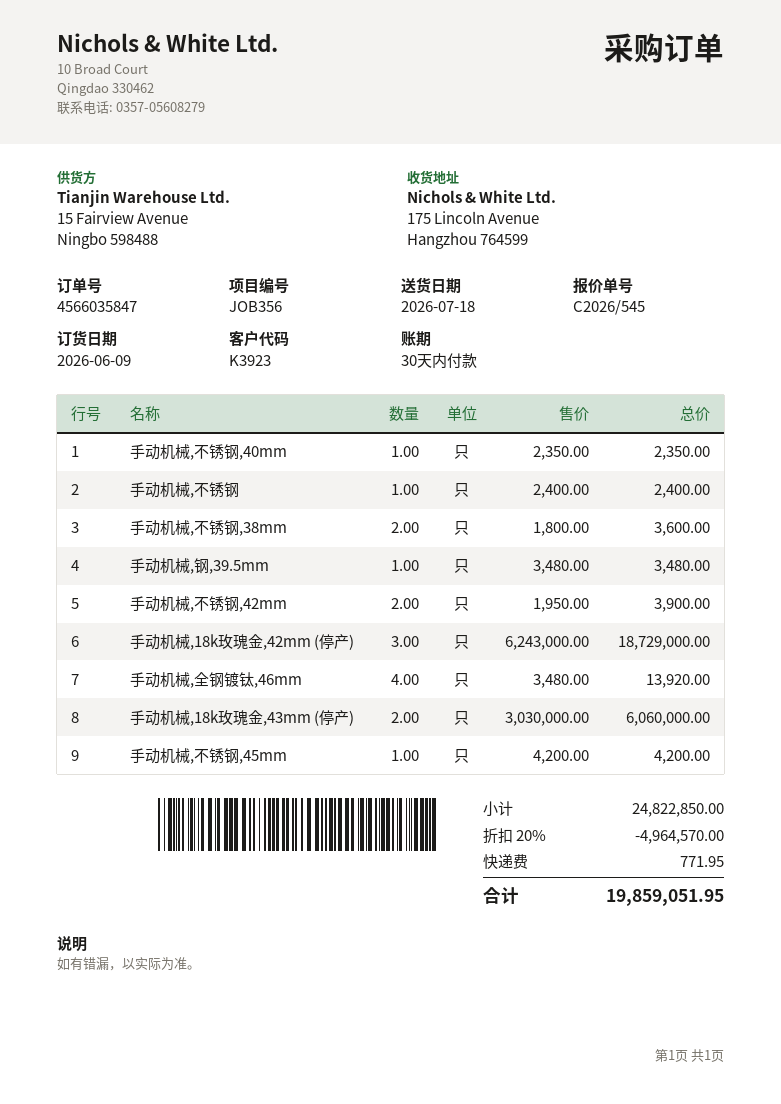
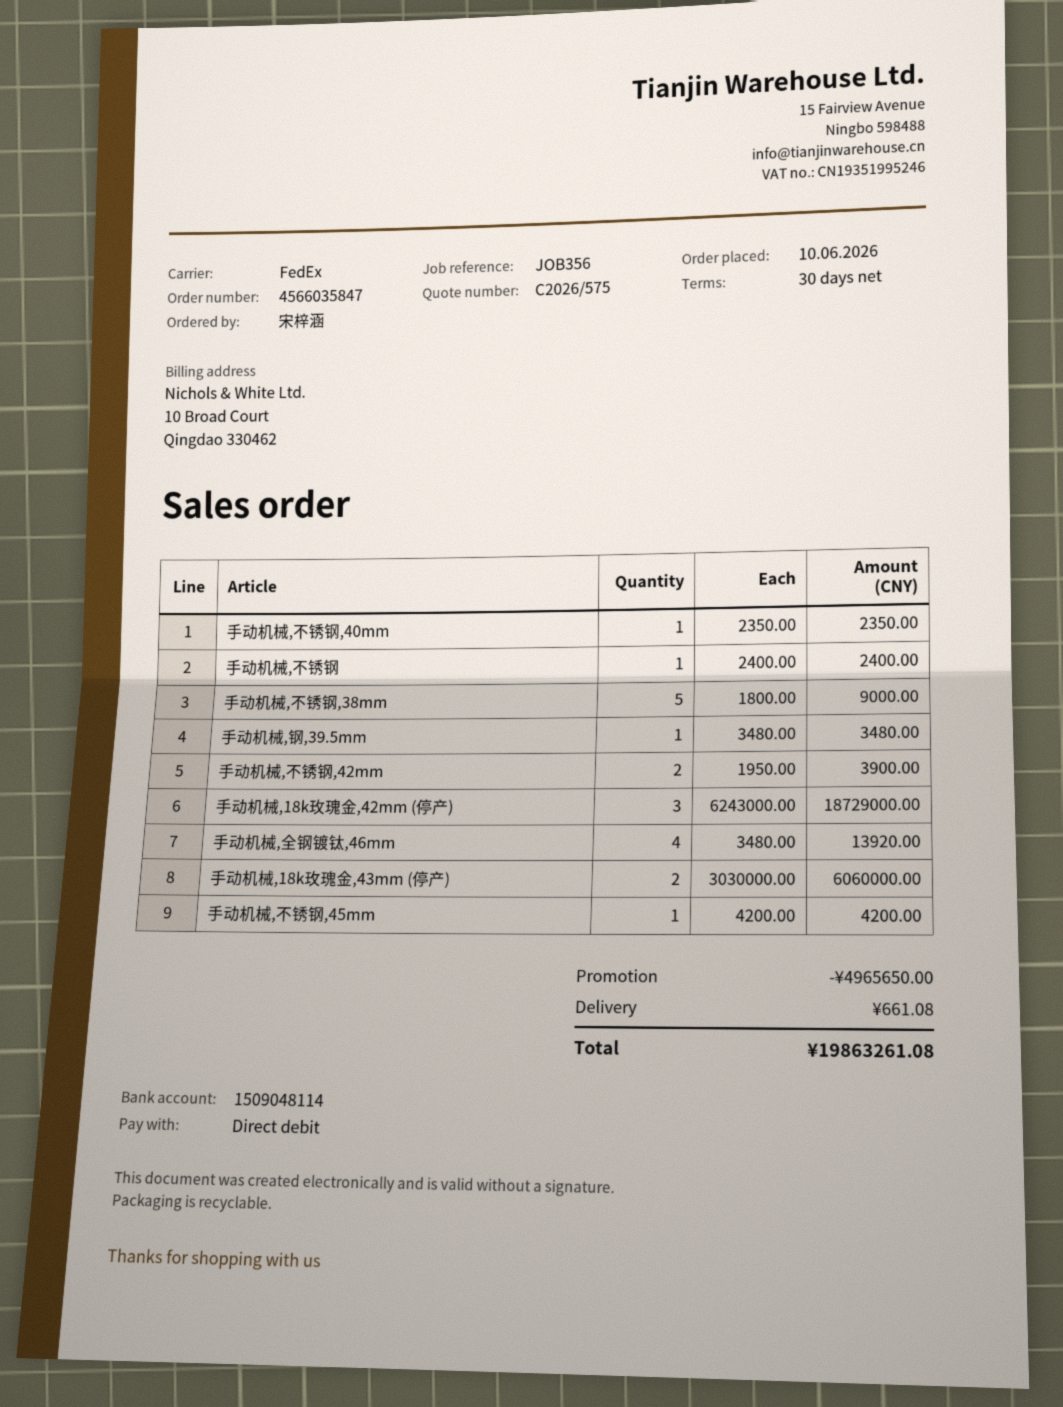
quote number: C2026/545 -> C2026/575
order date: 2026-06-09 -> 2026-06-10
手动机械,不锈钢,38mm: 2 x 1800.00 = 3600.00 -> 5 x 1800.00 = 9000.00
discount: 4964570.00 -> 4965650.00
shipping: 771.95 -> 661.08
total: 19859051.95 -> 19863261.08

